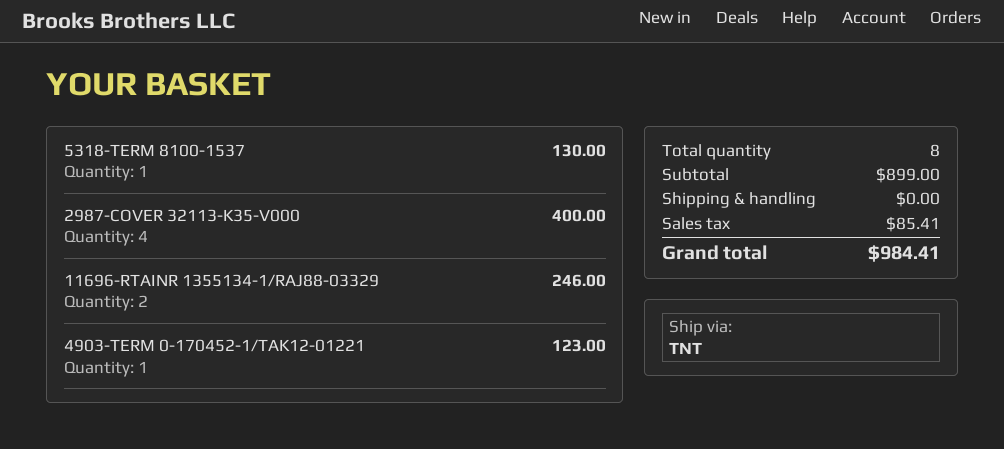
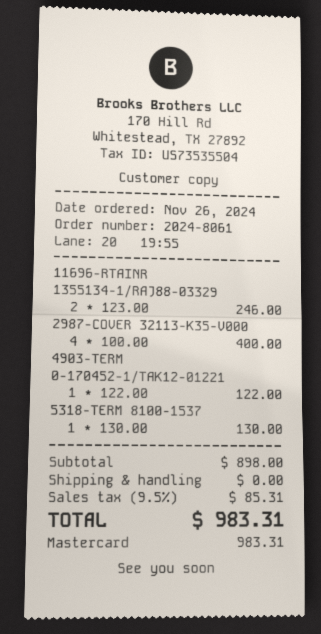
4903-TERM 0-170452-1/TAK12-01221: 1 for 123.00 -> 1 for 122.00
subtotal: 899.00 -> 898.00
tax: 85.41 -> 85.31
total: 984.41 -> 983.31

